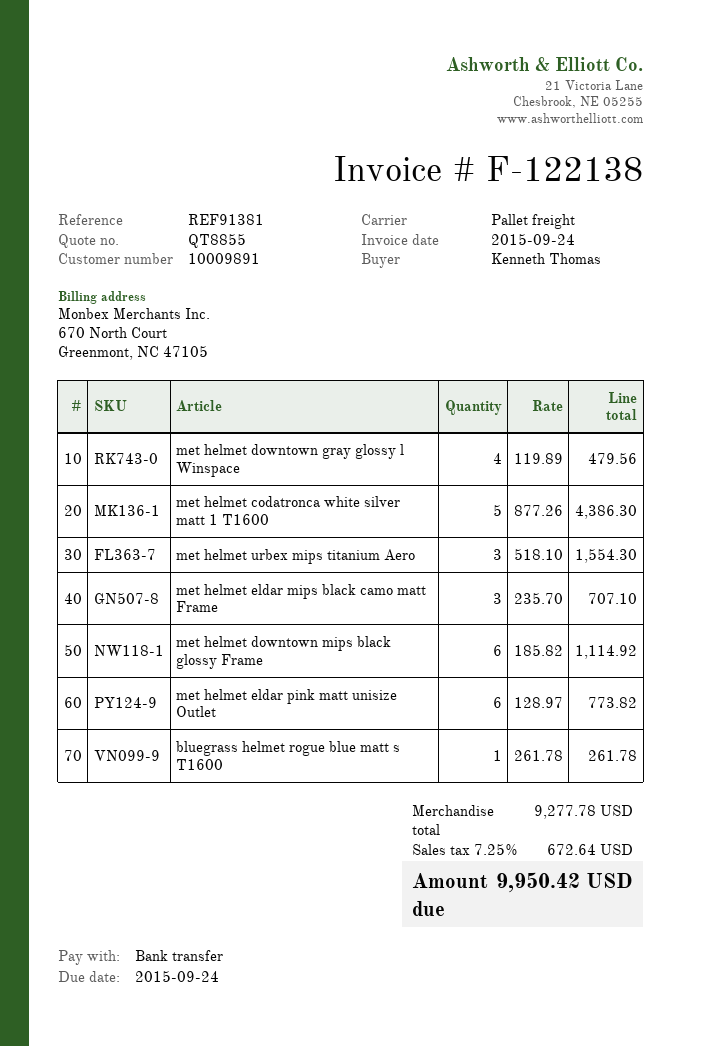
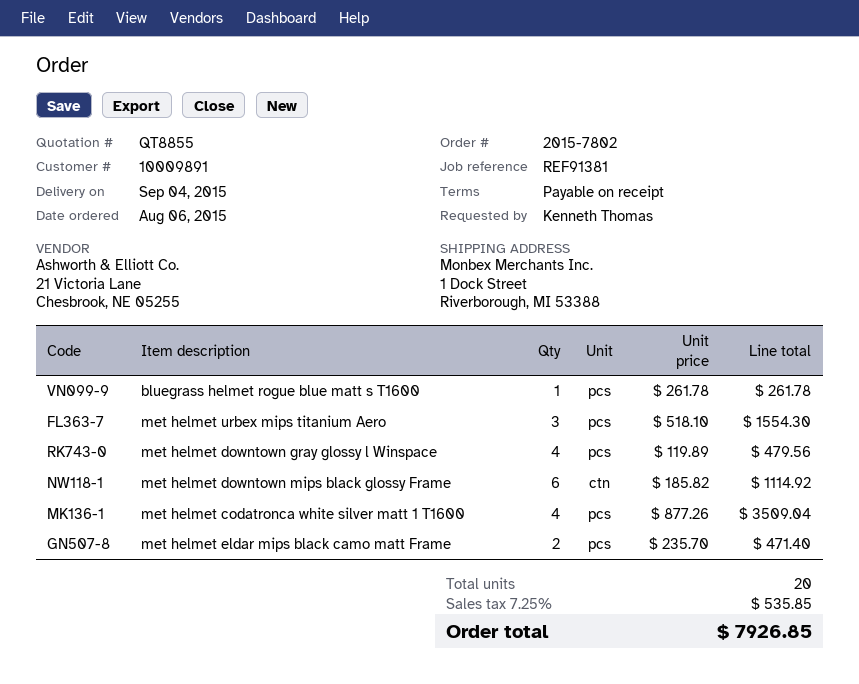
met helmet codatronca white silver matt 1 T1600: 5 x 877.26 = 4386.30 -> 4 x 877.26 = 3509.04
met helmet eldar mips black camo matt Frame: 3 x 235.70 = 707.10 -> 2 x 235.70 = 471.40
met helmet eldar pink matt unisize Outlet: 6 x 128.97 = 773.82 -> none
tax: 7.25% = 672.64 -> 7.25% = 535.85
total: 9950.42 -> 7926.85

